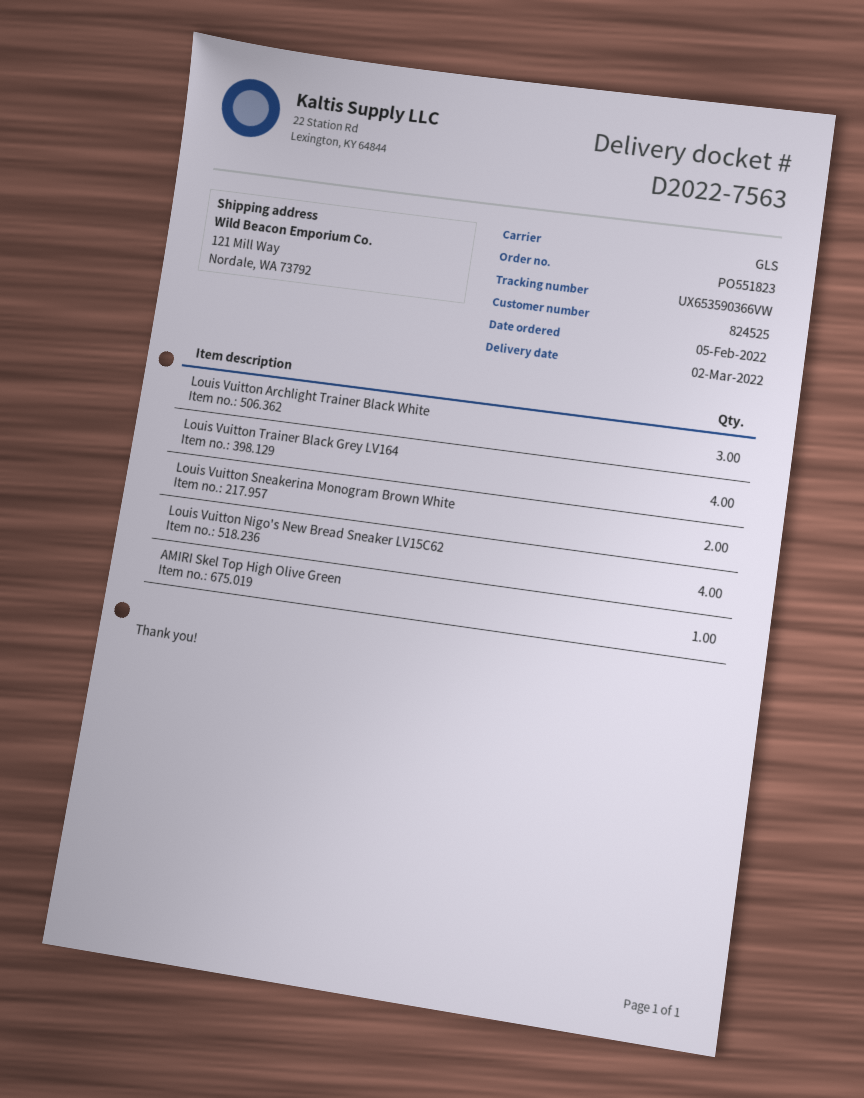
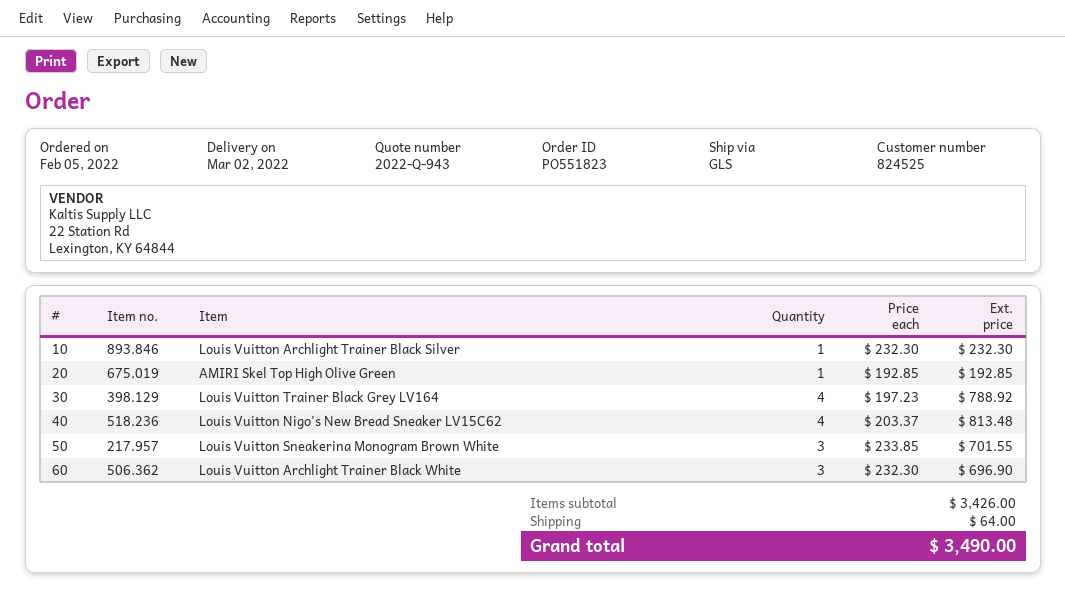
Louis Vuitton Sneakerina Monogram Brown White: 2 -> 3
Louis Vuitton Archlight Trainer Black Silver: none -> 1

